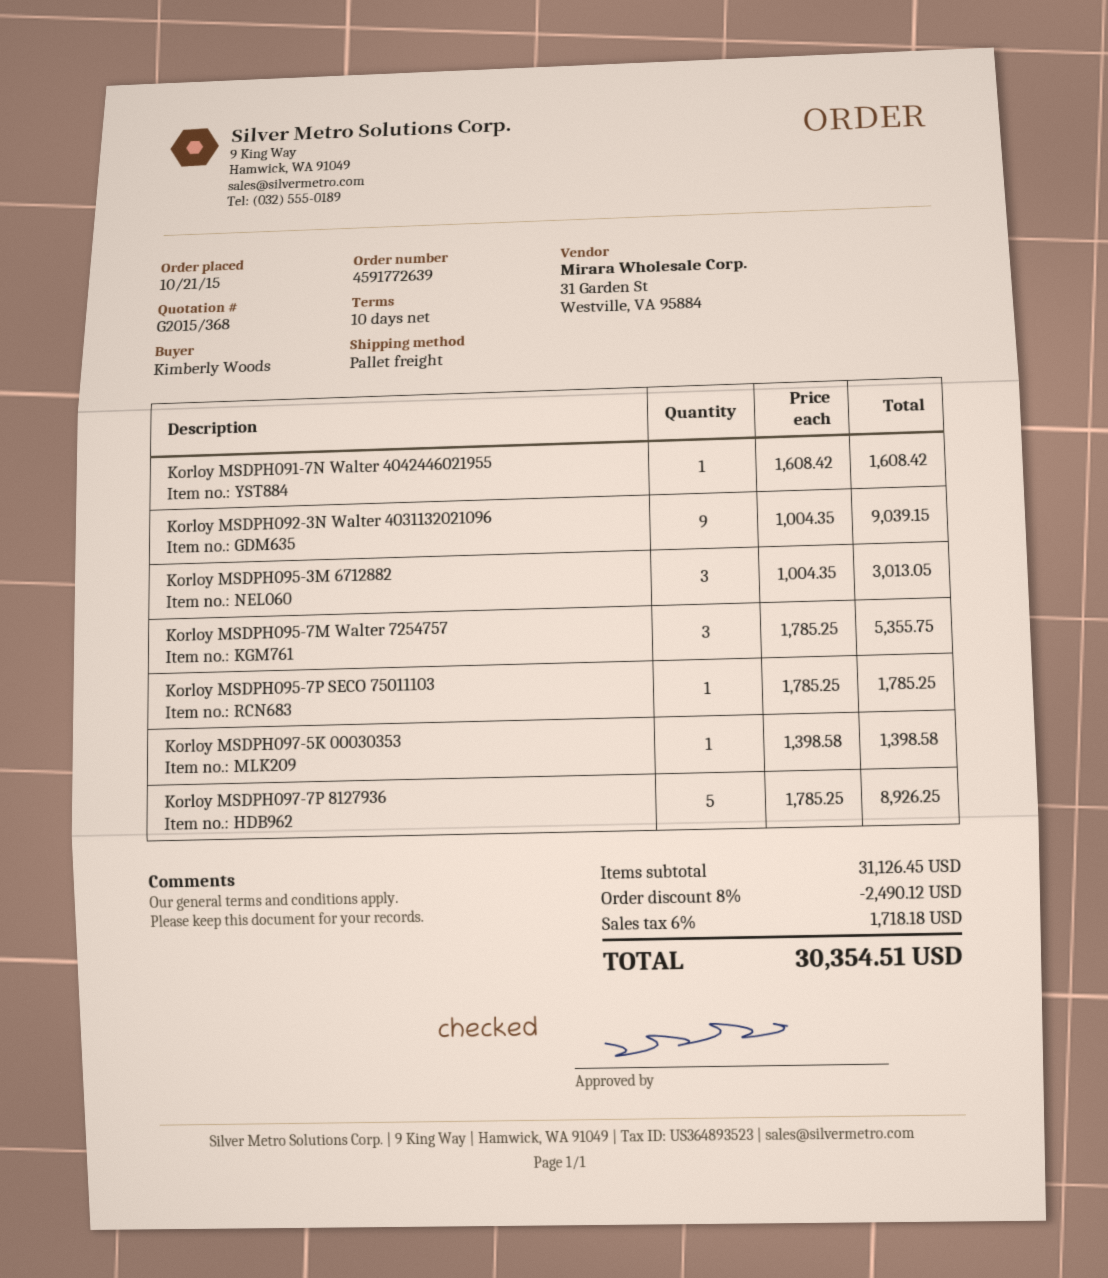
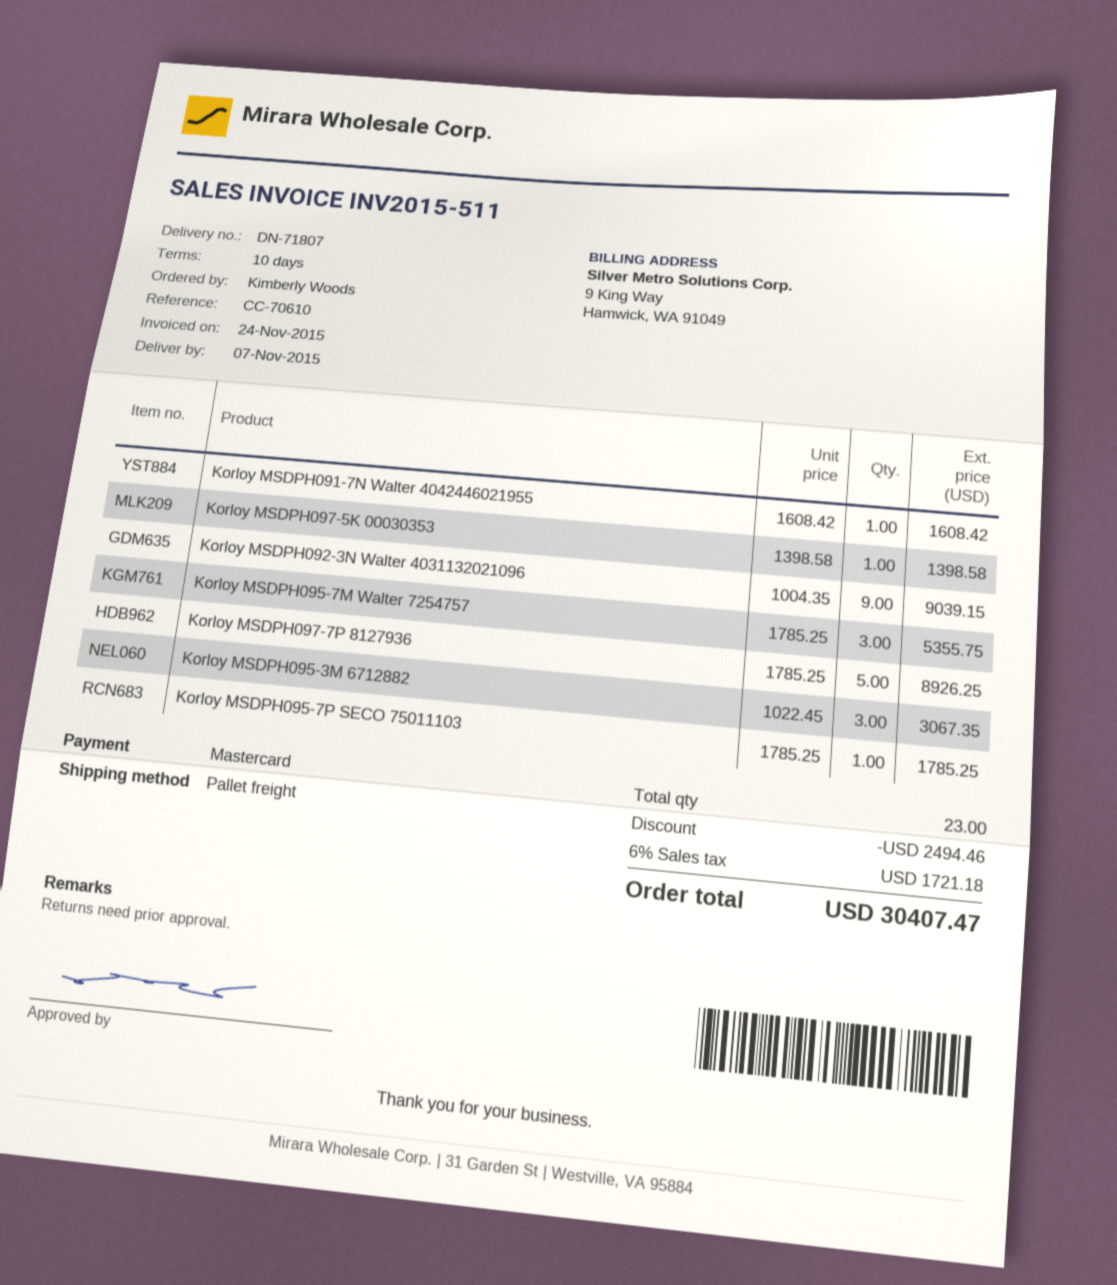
Korloy MSDPH095-3M 6712882: 3 x 1004.35 = 3013.05 -> 3 x 1022.45 = 3067.35
discount: 2490.12 -> 2494.46
tax: 6% = 1718.18 -> 6% = 1721.18
total: 30354.51 -> 30407.47

